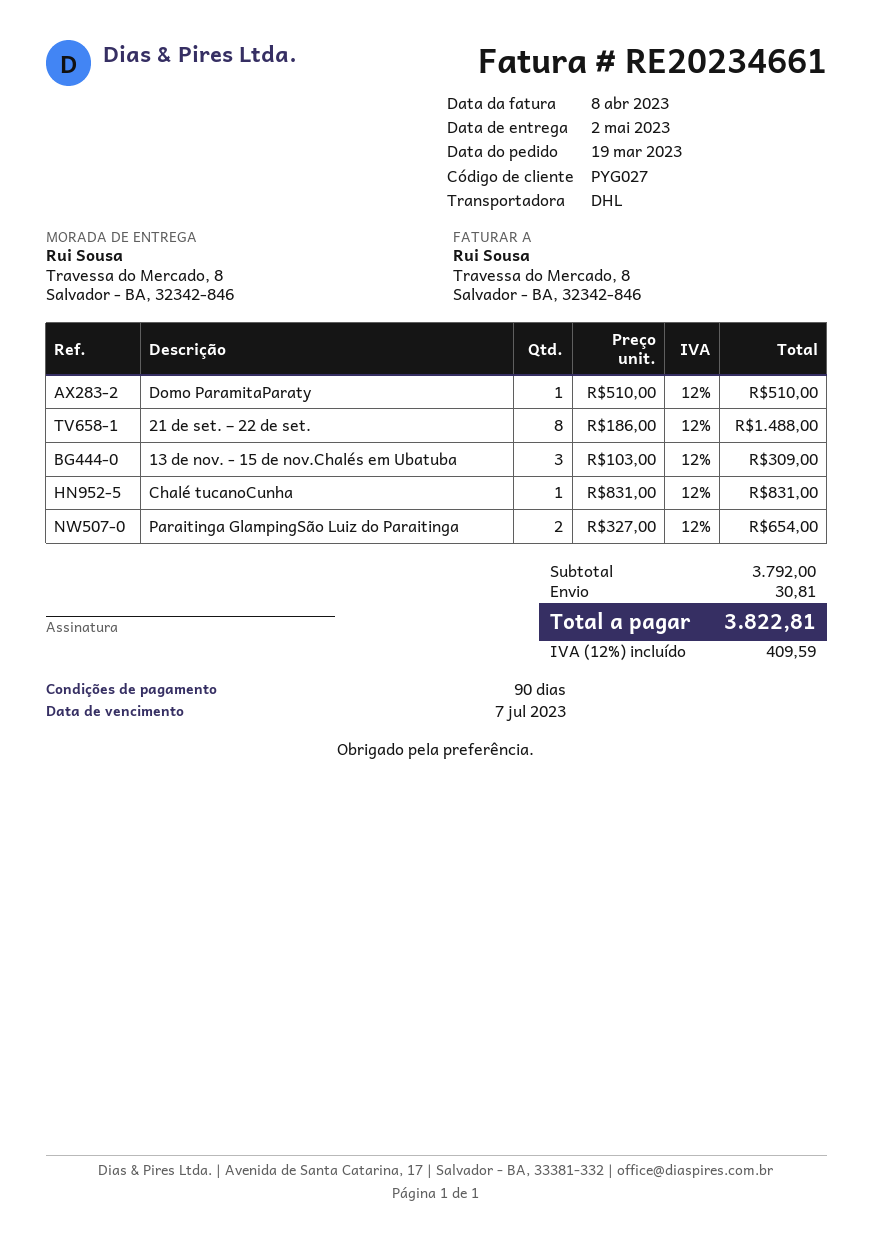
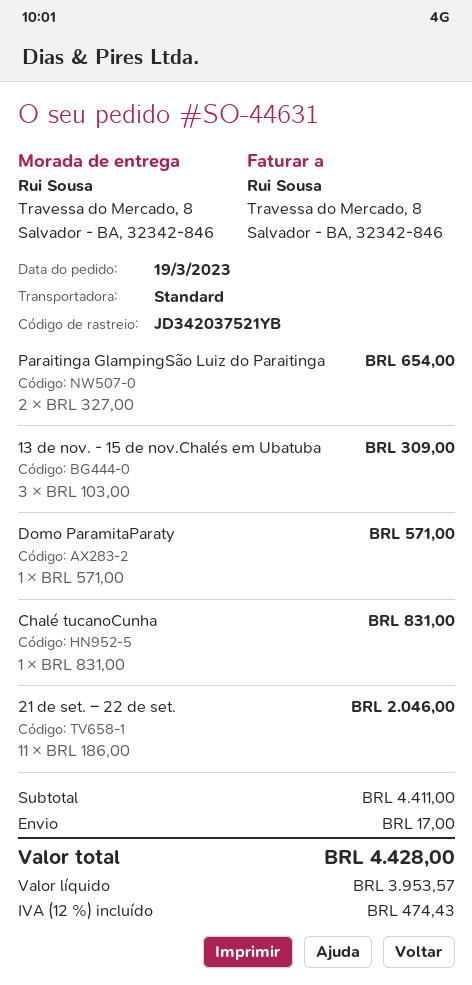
shipping method: DHL -> standard
Domo ParamitaParaty: 1 x 510.00 = 510.00 -> 1 x 571.00 = 571.00
21 de set. – 22 de set.: 8 x 186.00 = 1488.00 -> 11 x 186.00 = 2046.00
subtotal: 3792.00 -> 4411.00
shipping: 30.81 -> 17.00
tax: 12% = 409.59 -> 12% = 474.43
total: 3822.81 -> 4428.00

